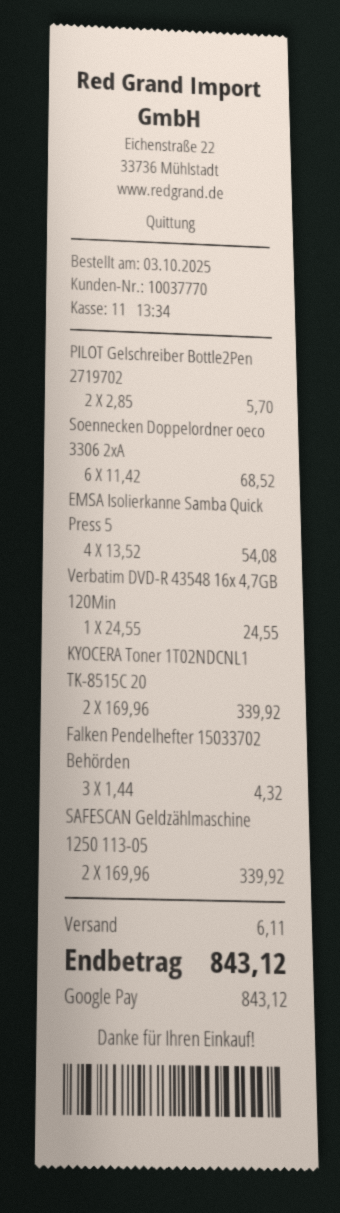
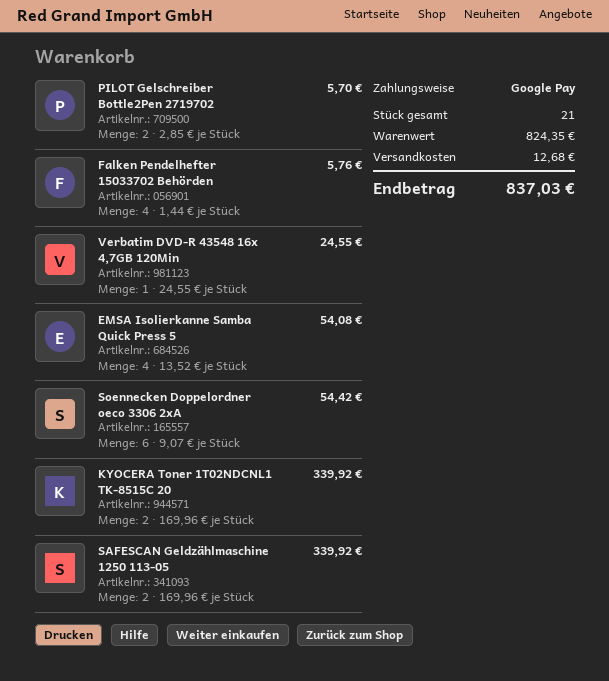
Soennecken Doppelordner oeco 3306 2xA: 6 x 11.42 = 68.52 -> 6 x 9.07 = 54.42
Falken Pendelhefter 15033702 Behörden: 3 x 1.44 = 4.32 -> 4 x 1.44 = 5.76
shipping: 6.11 -> 12.68
total: 843.12 -> 837.03

